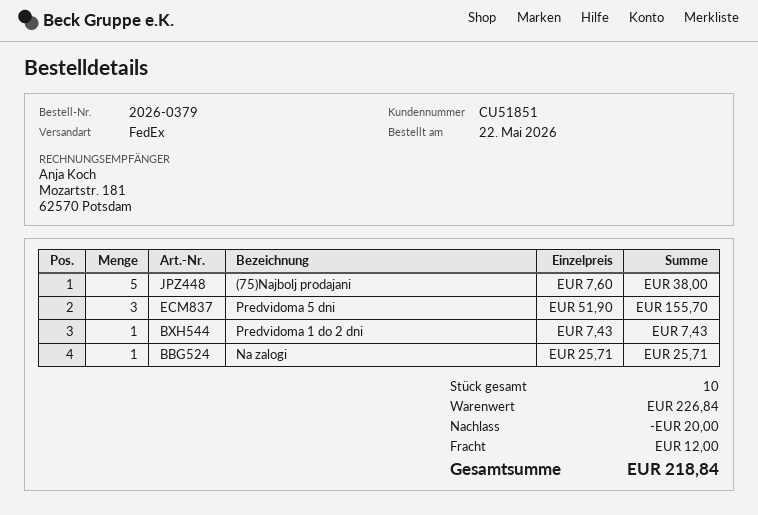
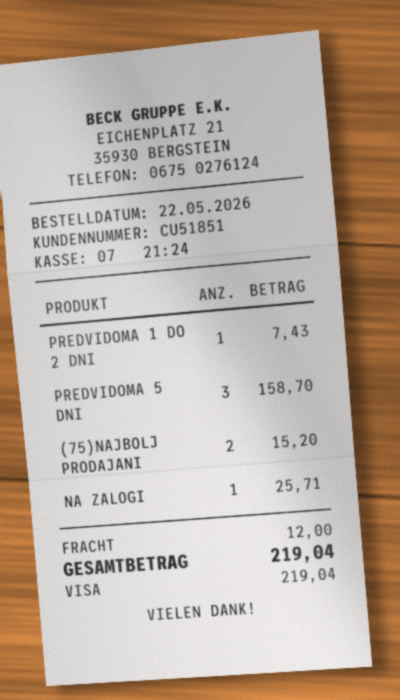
(75)Najbolj prodajani: 5 for 38.00 -> 2 for 15.20
Predvidoma 5 dni: 3 for 155.70 -> 3 for 158.70
discount: 20.00 -> none
total: 218.84 -> 219.04

